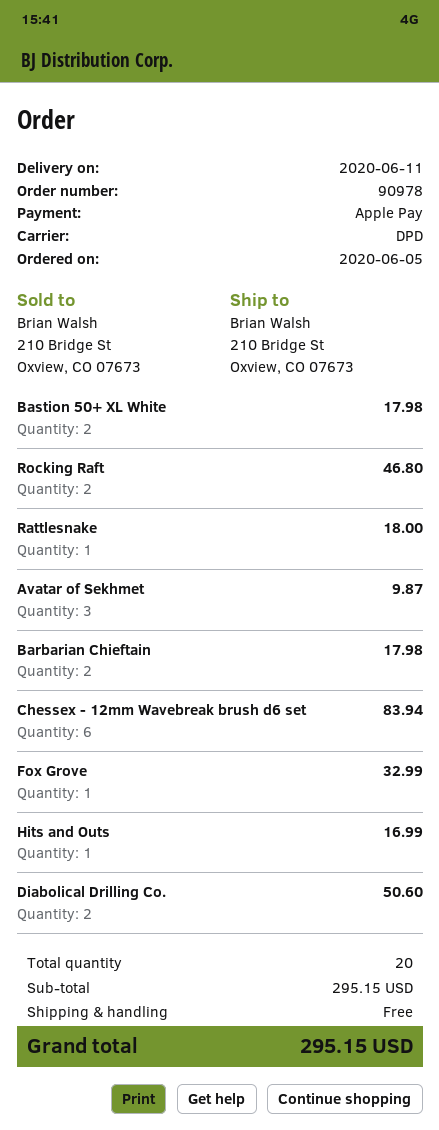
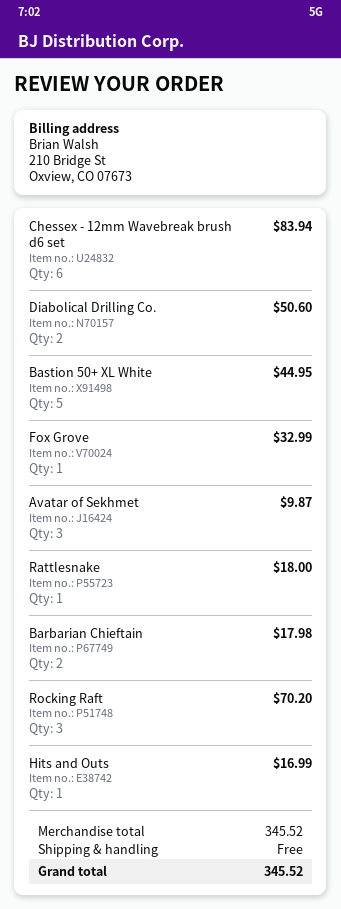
Bastion 50+ XL White: 2 for 17.98 -> 5 for 44.95
Rocking Raft: 2 for 46.80 -> 3 for 70.20
subtotal: 295.15 -> 345.52
total: 295.15 -> 345.52

